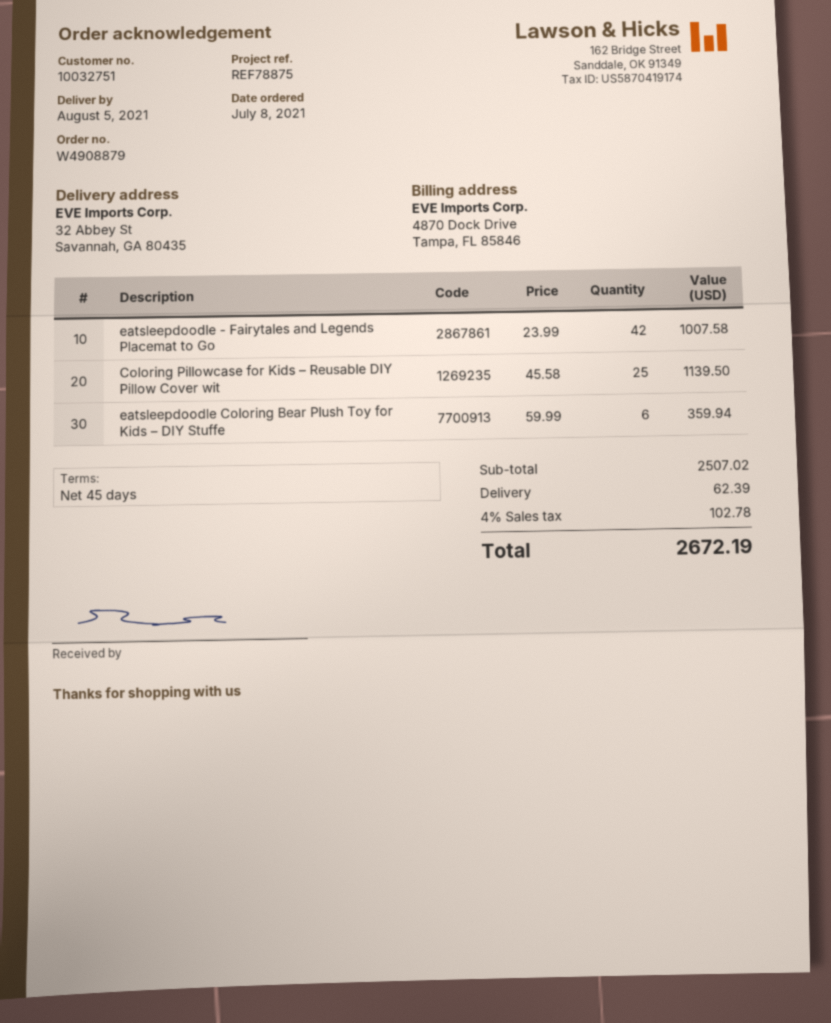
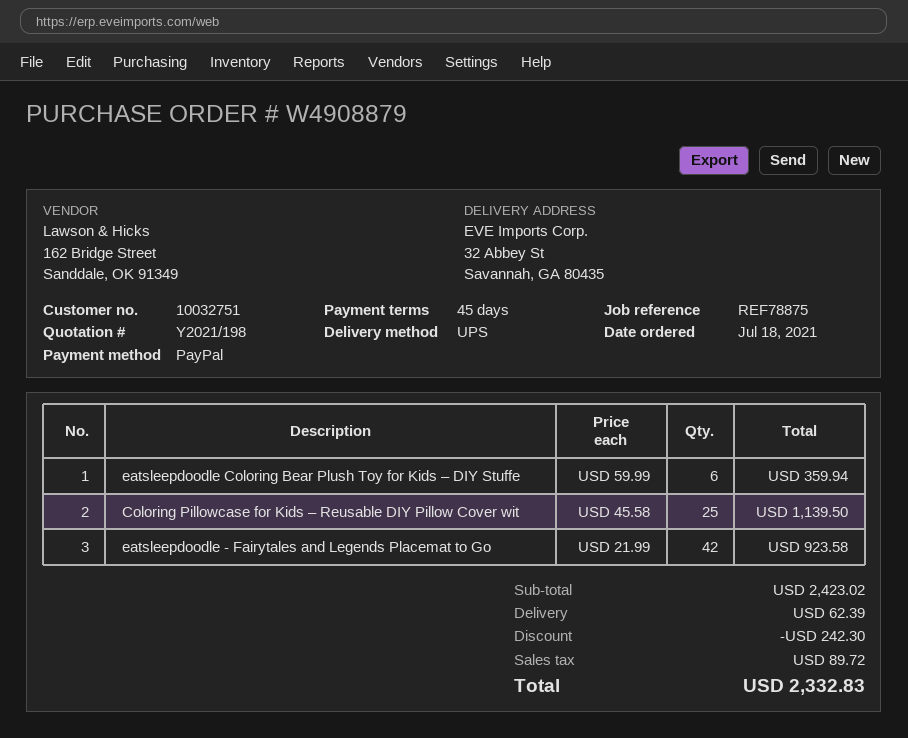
order date: 2021-07-08 -> 2021-07-18
eatsleepdoodle - Fairytales and Legends Placemat to Go: 42 x 23.99 = 1007.58 -> 42 x 21.99 = 923.58
subtotal: 2507.02 -> 2423.02
discount: none -> 242.30
tax: 102.78 -> 89.72
total: 2672.19 -> 2332.83

